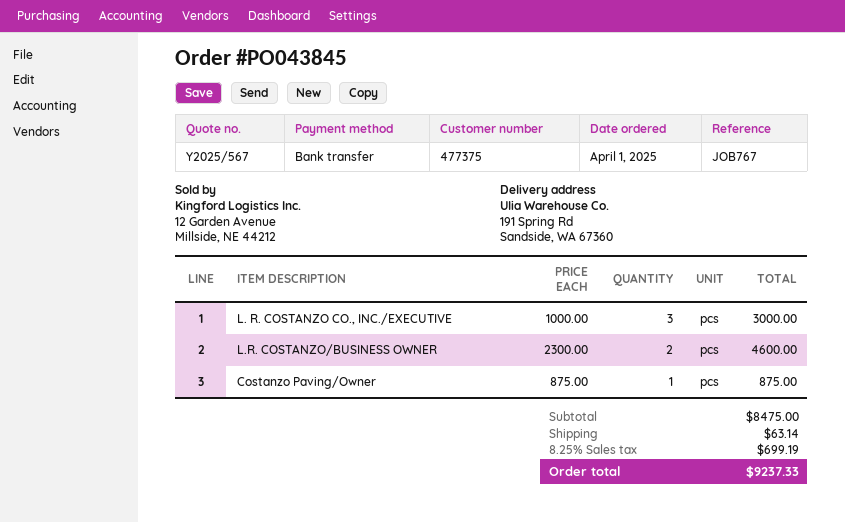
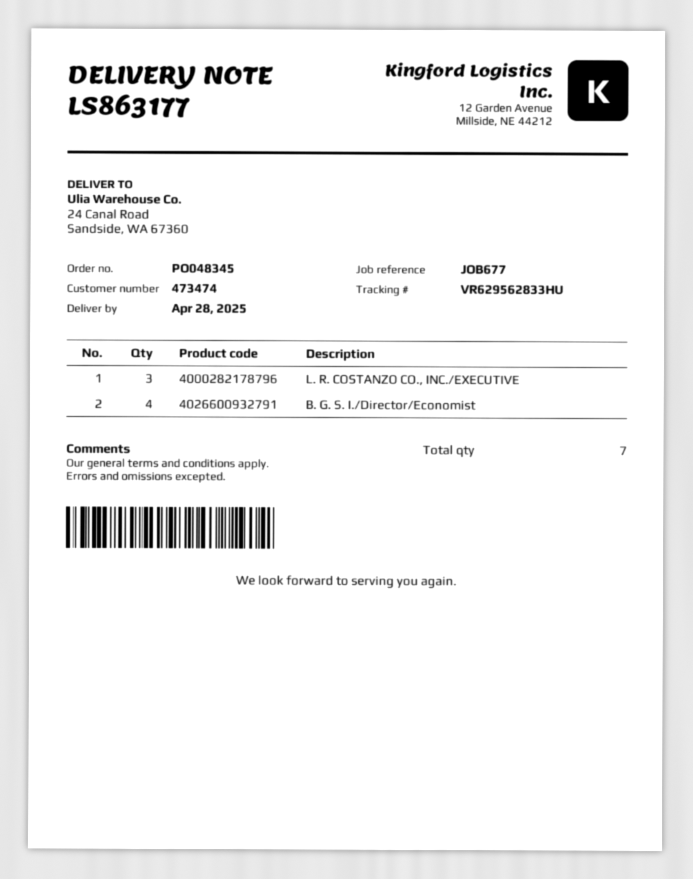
order number: PO043845 -> PO048345
customer number: 477375 -> 473474
reference: JOB767 -> JOB677
ship to: 191 Spring Rd, Sandside, WA 67360 -> 24 Canal Road, Sandside, WA 67360
L.R. COSTANZO/BUSINESS OWNER: 2 -> none
Costanzo Paving/Owner: 1 -> none
B. G. S. I./Director/Economist: none -> 4

